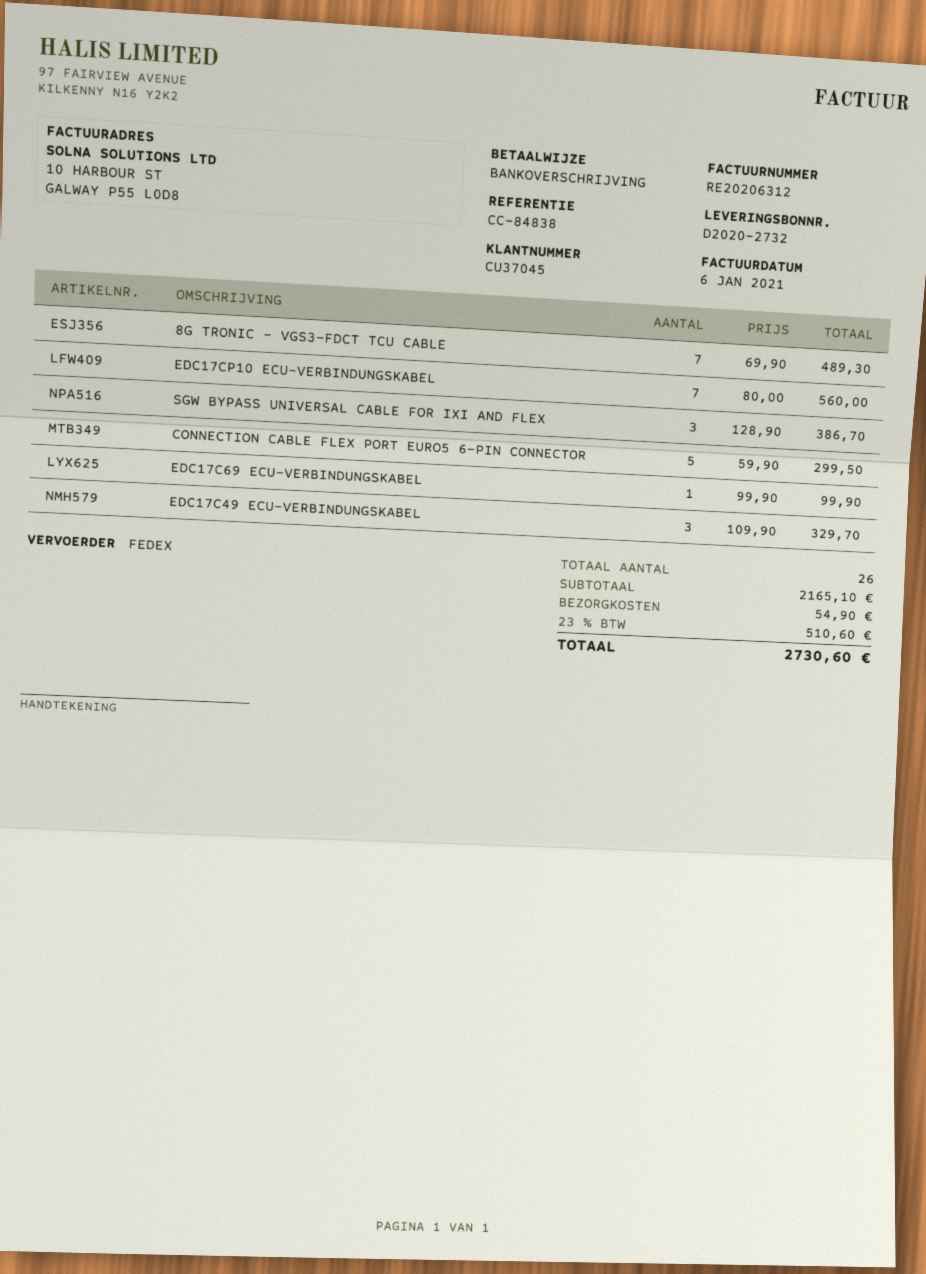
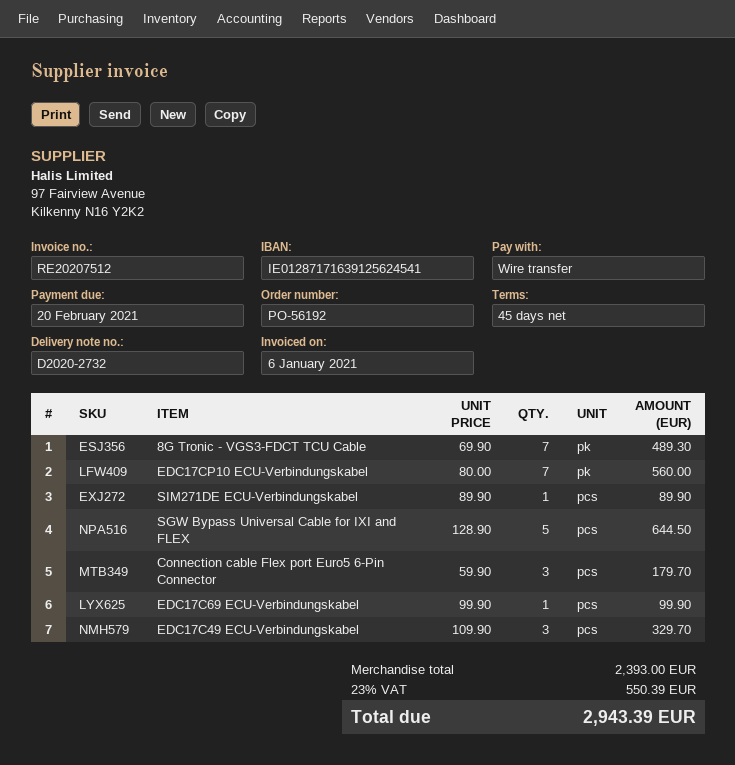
invoice number: RE20206312 -> RE20207512
SGW BYPASS UNIVERSAL CABLE FOR IXI AND FLEX: 3 x 128.90 = 386.70 -> 5 x 128.90 = 644.50
CONNECTION CABLE FLEX PORT EURO5 6-PIN CONNECTOR: 5 x 59.90 = 299.50 -> 3 x 59.90 = 179.70
SIM271DE ECU-Verbindungskabel: none -> 1 x 89.90 = 89.90
subtotal: 2165.10 -> 2393.00
shipping: 54.90 -> none
tax: 23% = 510.60 -> 23% = 550.39
total: 2730.60 -> 2943.39

